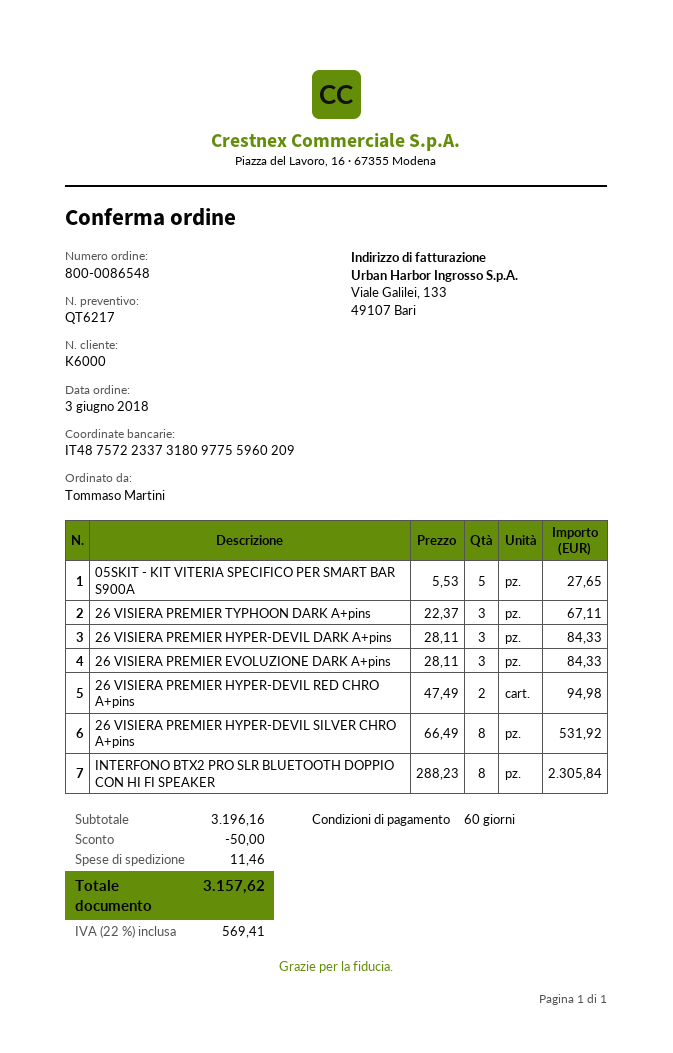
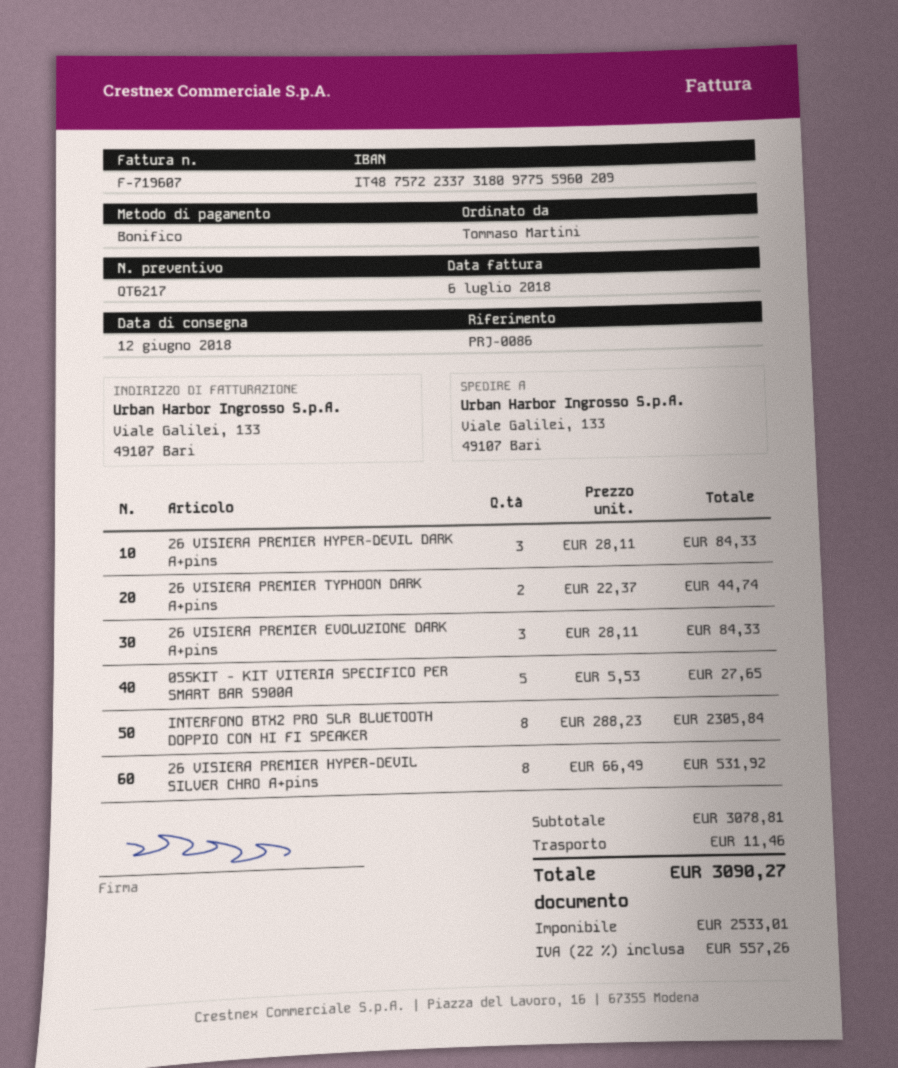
26 VISIERA PREMIER TYPHOON DARK A+pins: 3 x 22.37 = 67.11 -> 2 x 22.37 = 44.74
26 VISIERA PREMIER HYPER-DEVIL RED CHRO A+pins: 2 x 47.49 = 94.98 -> none
subtotal: 3196.16 -> 3078.81
discount: 50.00 -> none
tax: 22% = 569.41 -> 22% = 557.26
total: 3157.62 -> 3090.27

